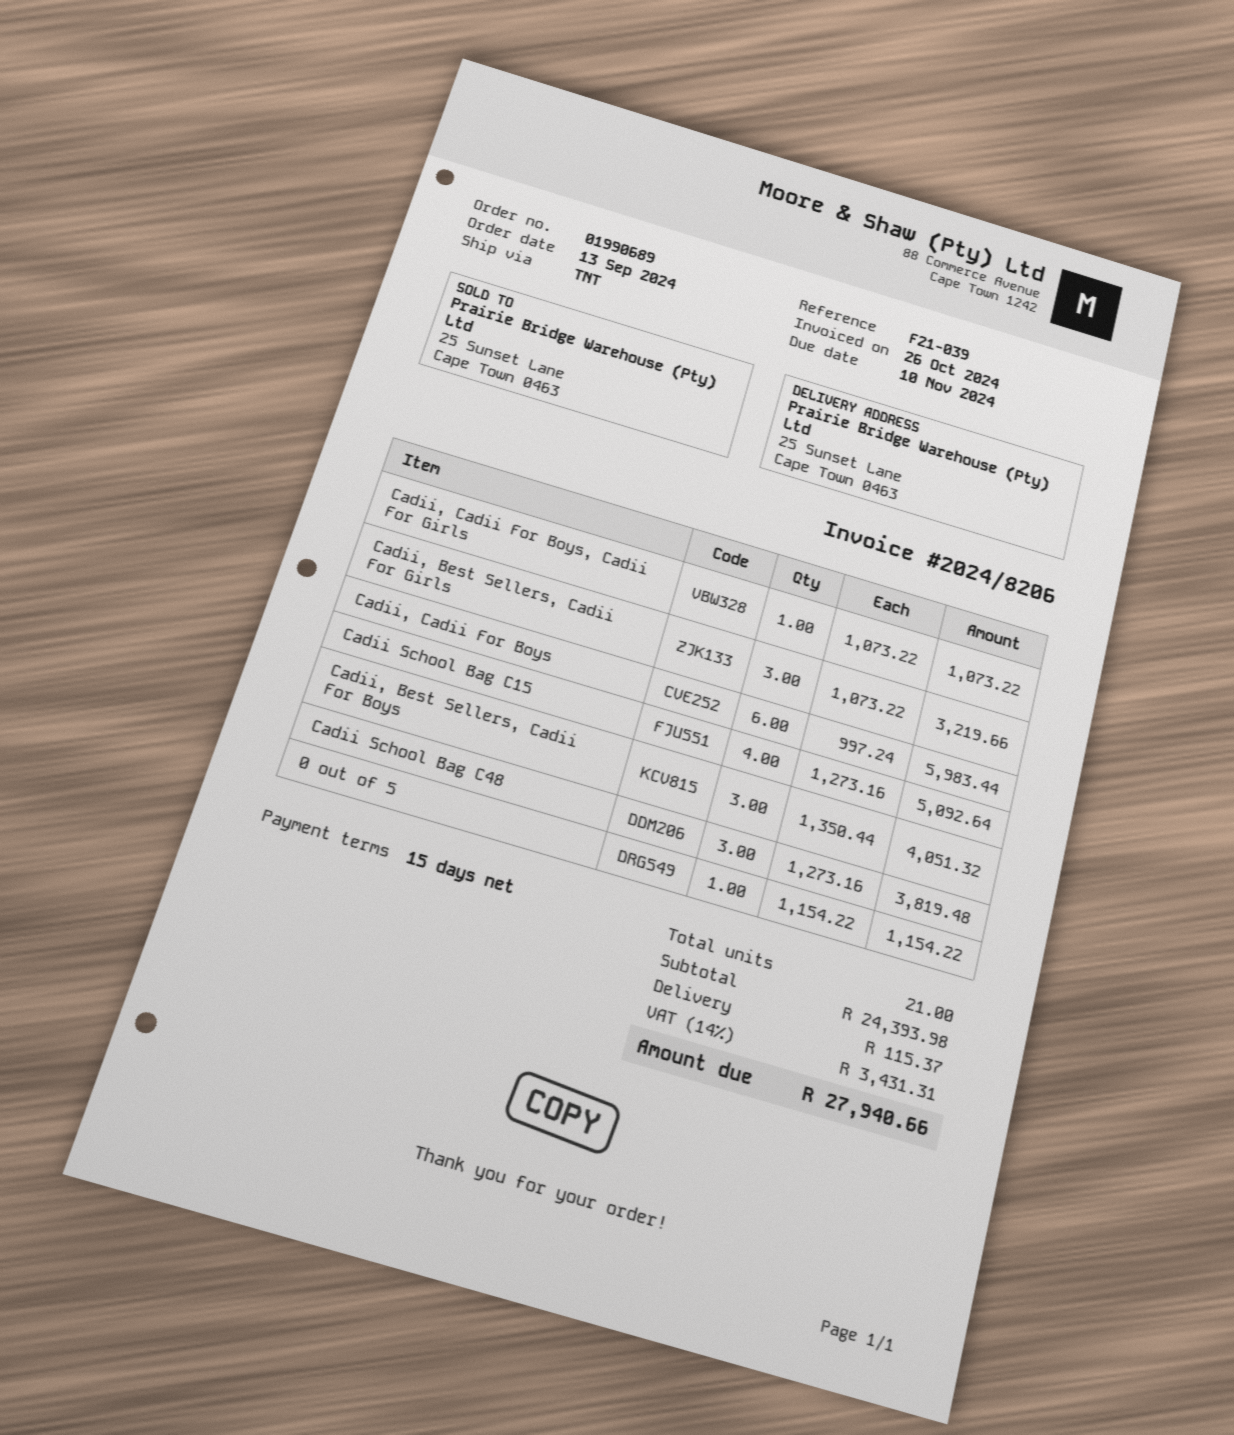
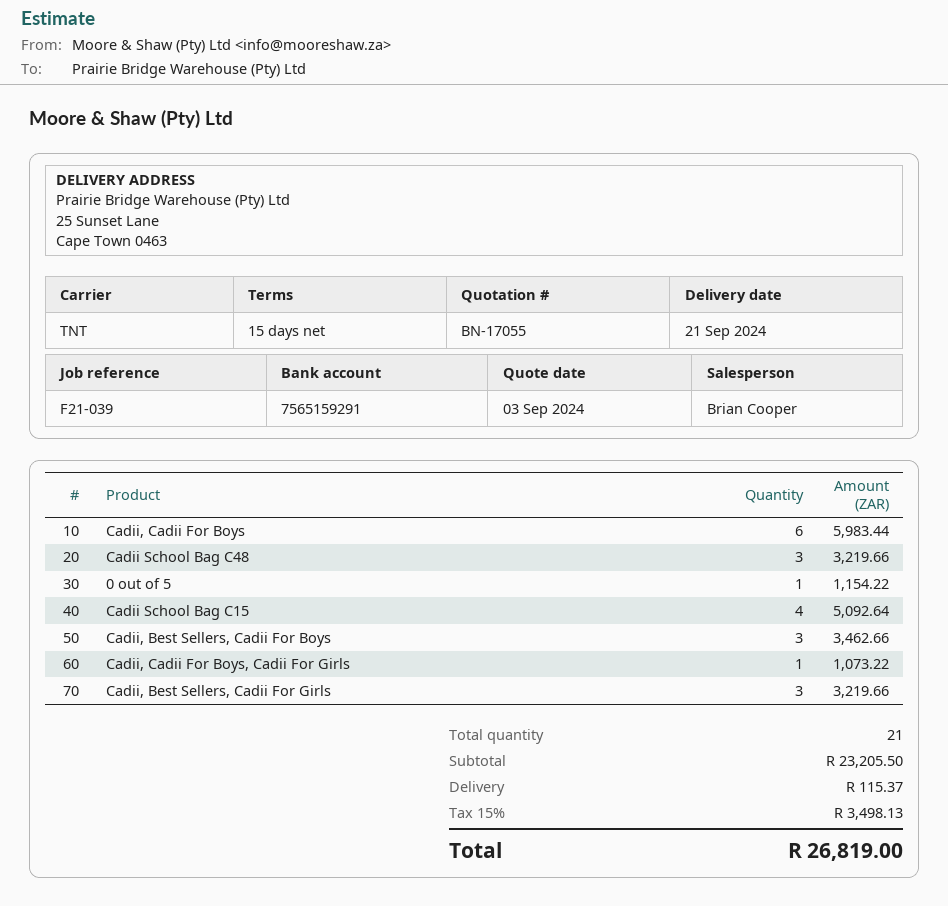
Cadii, Best Sellers, Cadii For Boys: 3 for 4051.32 -> 3 for 3462.66
Cadii School Bag C48: 3 for 3819.48 -> 3 for 3219.66
subtotal: 24393.98 -> 23205.50
tax: 14% = 3431.31 -> 15% = 3498.13
total: 27940.66 -> 26819.00

